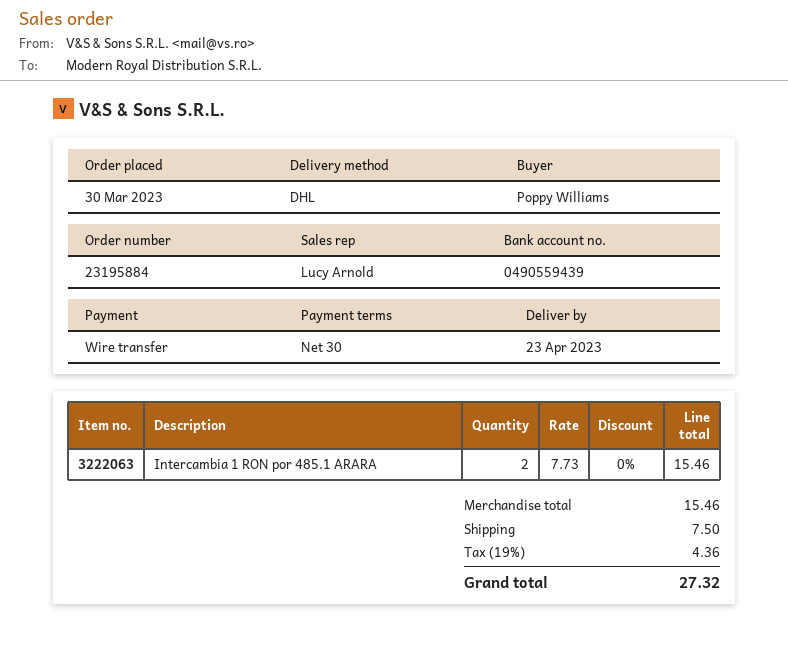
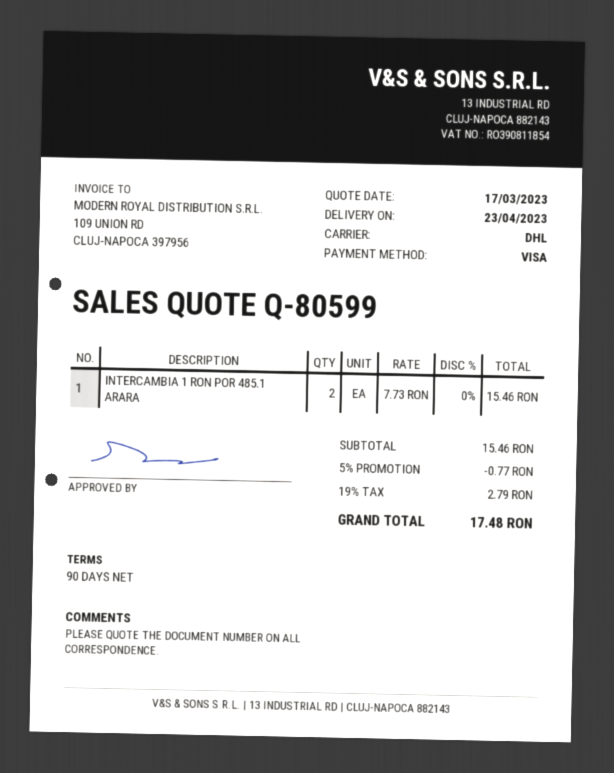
payment terms: 30 days -> 90 days
payment method: bank transfer -> Visa
discount: none -> 5% = 0.77
shipping: 7.50 -> none
tax: 19% = 4.36 -> 19% = 2.79
total: 27.32 -> 17.48

